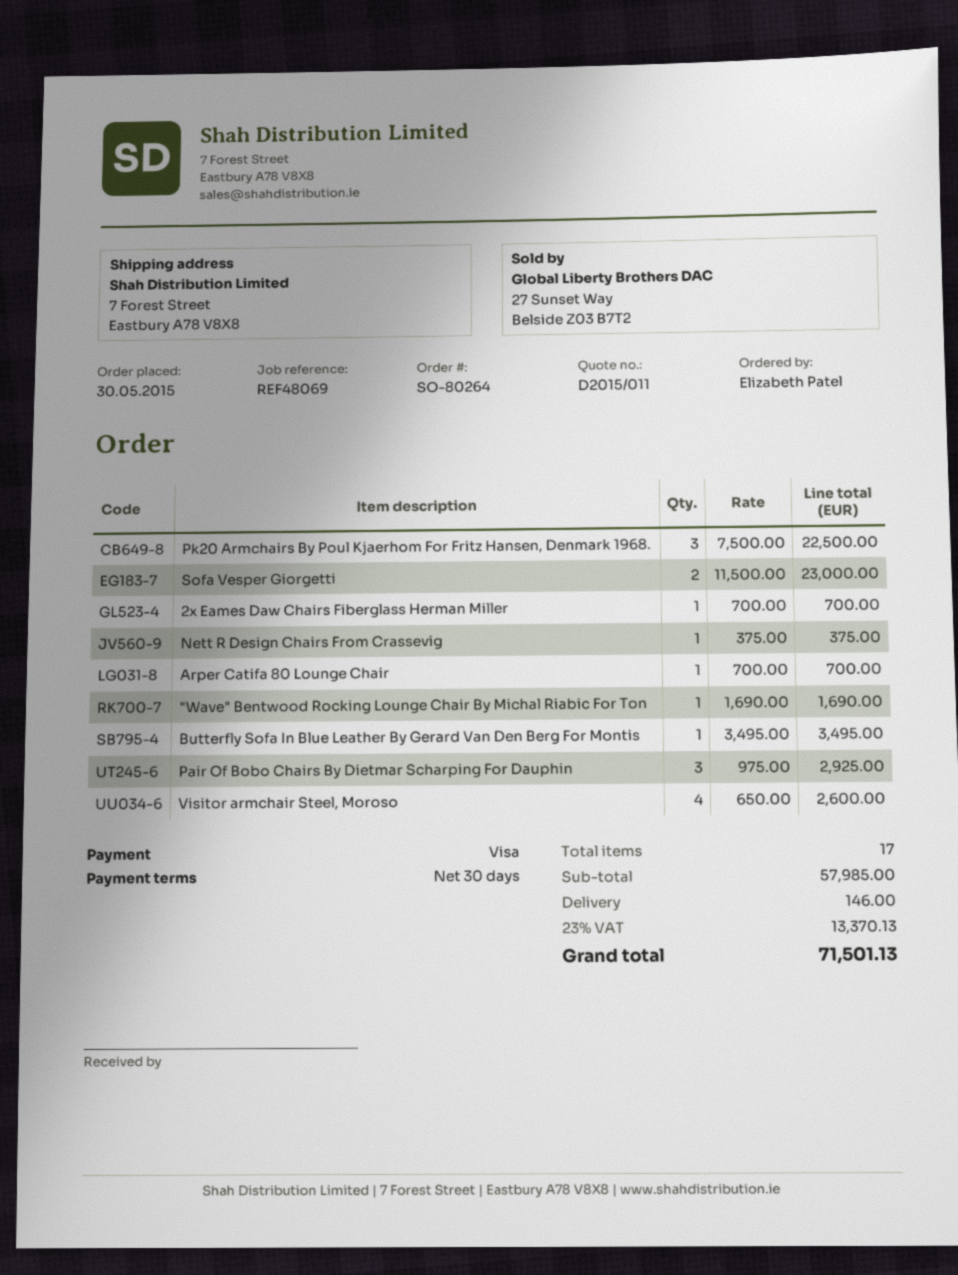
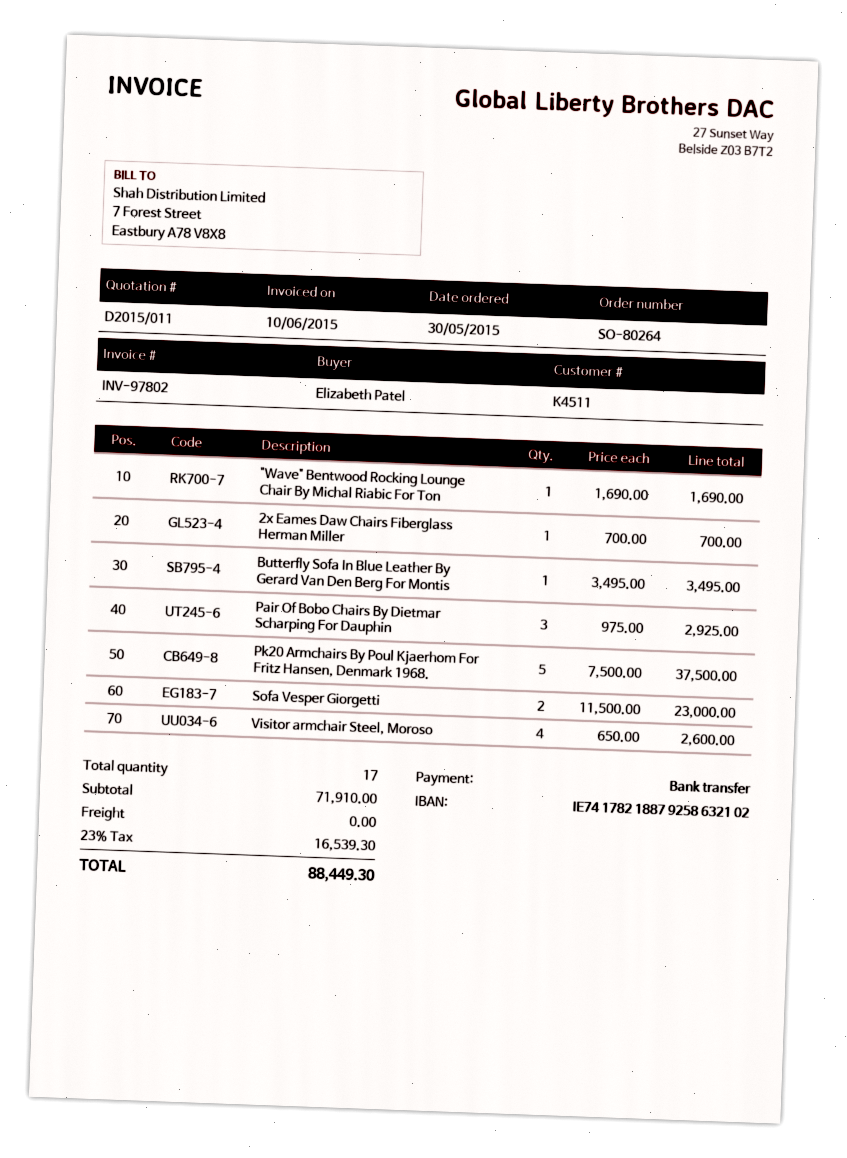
payment method: Visa -> bank transfer
Pk20 Armchairs By Poul Kjaerhom For Fritz Hansen, Denmark 1968.: 3 x 7500.00 = 22500.00 -> 5 x 7500.00 = 37500.00
Nett R Design Chairs From Crassevig: 1 x 375.00 = 375.00 -> none
Arper Catifa 80 Lounge Chair: 1 x 700.00 = 700.00 -> none
subtotal: 57985.00 -> 71910.00
shipping: 146.00 -> 0.00
tax: 23% = 13370.13 -> 23% = 16539.30
total: 71501.13 -> 88449.30

